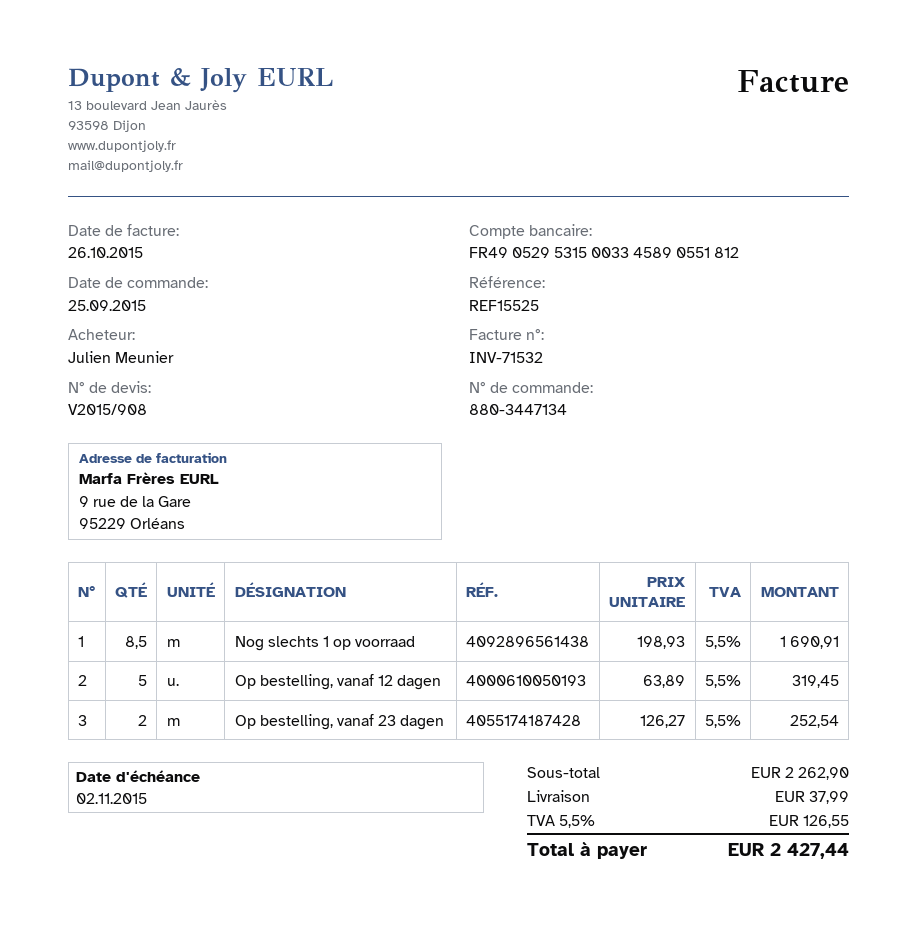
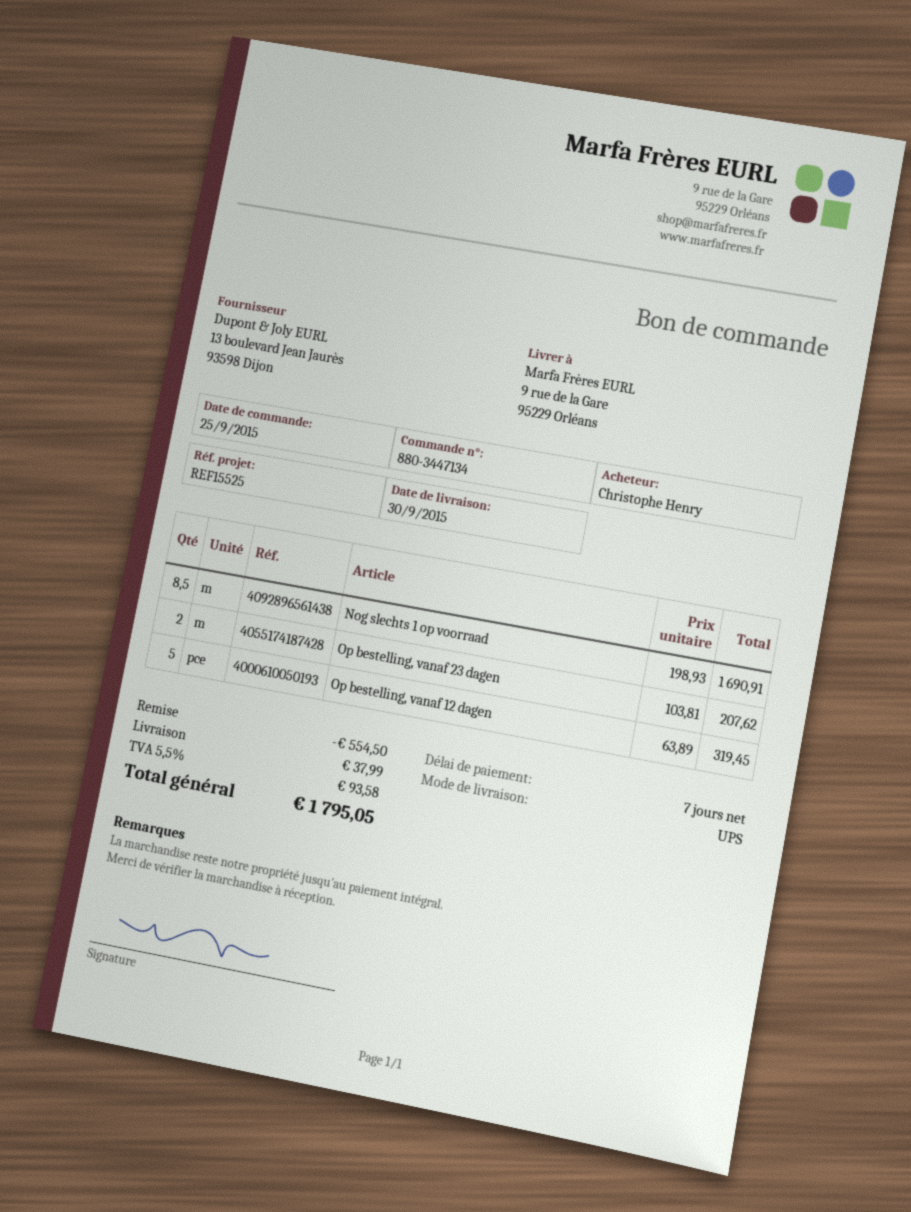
ordered by: Julien Meunier -> Christophe Henry
Op bestelling, vanaf 23 dagen: 2 x 126.27 = 252.54 -> 2 x 103.81 = 207.62
discount: none -> 554.50
tax: 5.5% = 126.55 -> 5.5% = 93.58
total: 2427.44 -> 1795.05

